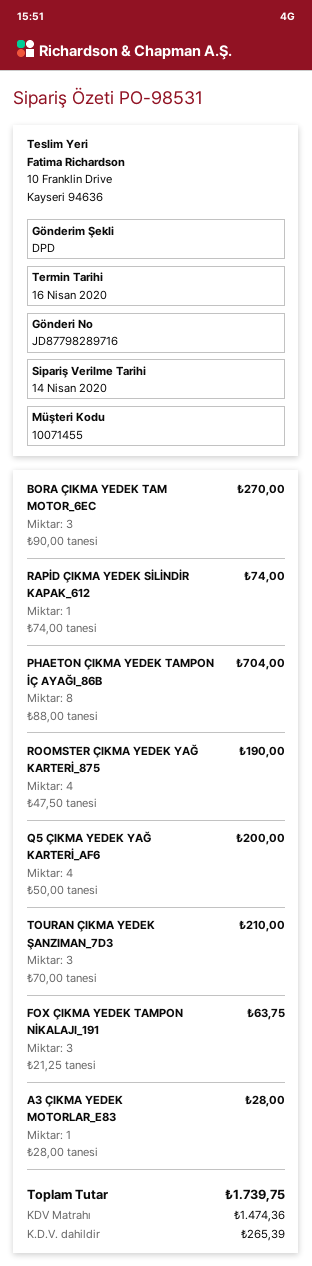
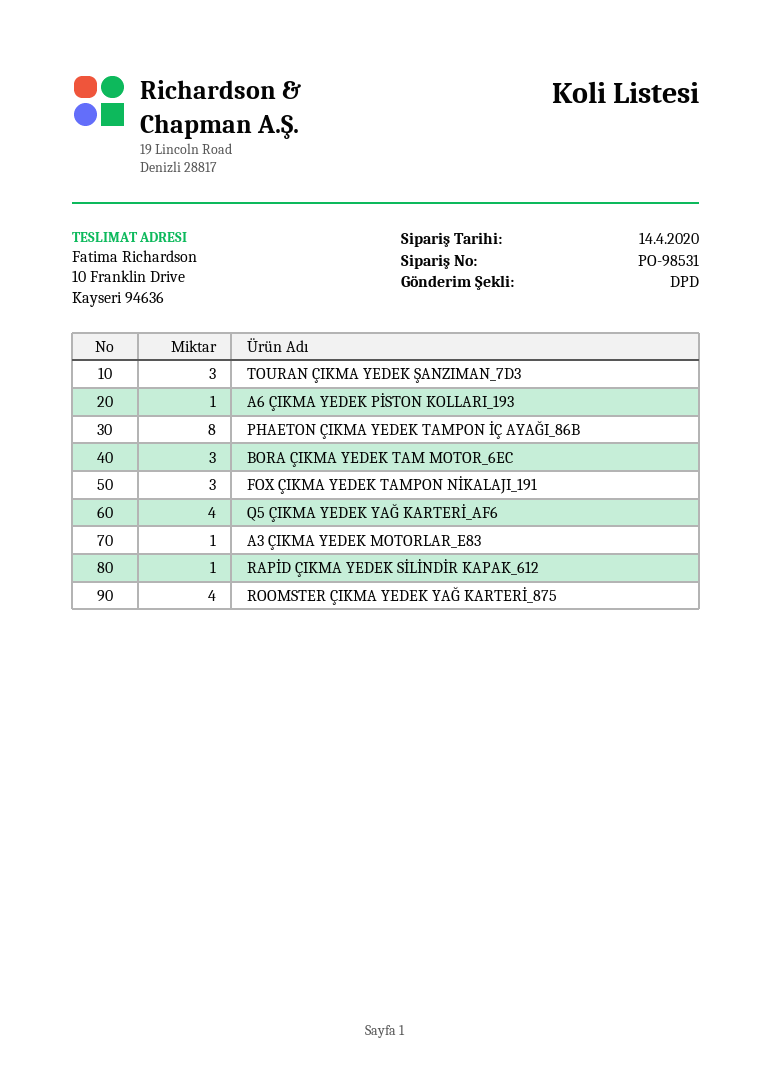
A6 ÇIKMA YEDEK PİSTON KOLLARI_193: none -> 1

